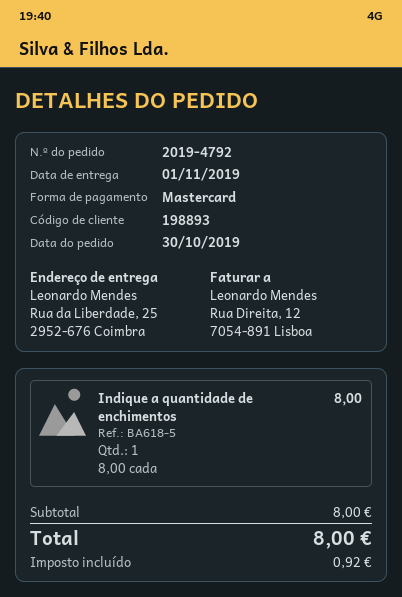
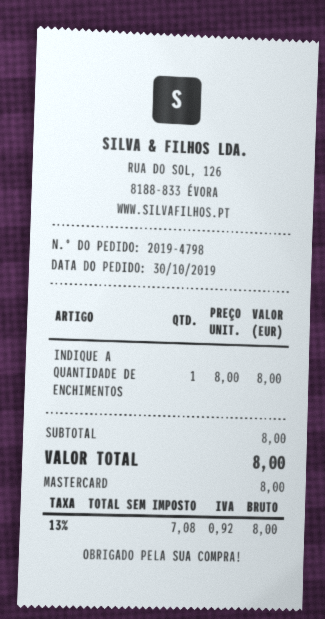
order number: 2019-4792 -> 2019-4798

